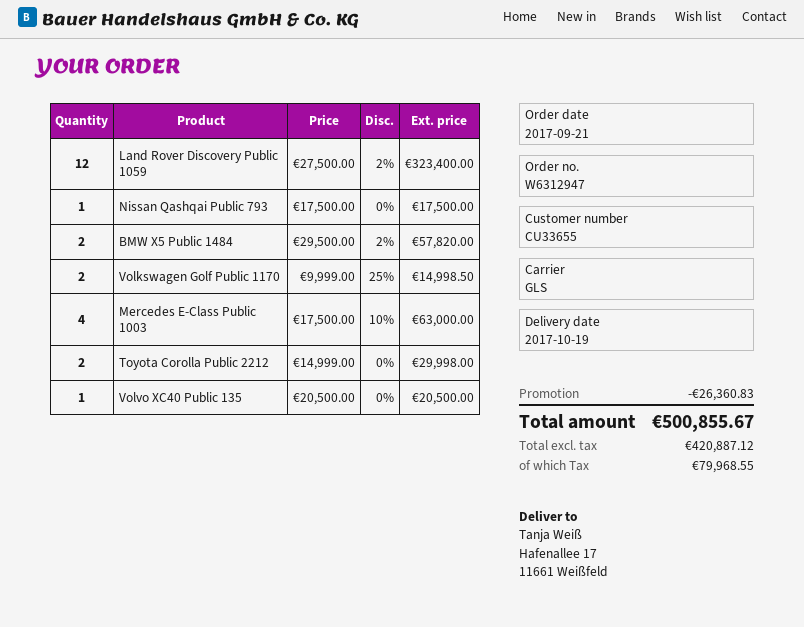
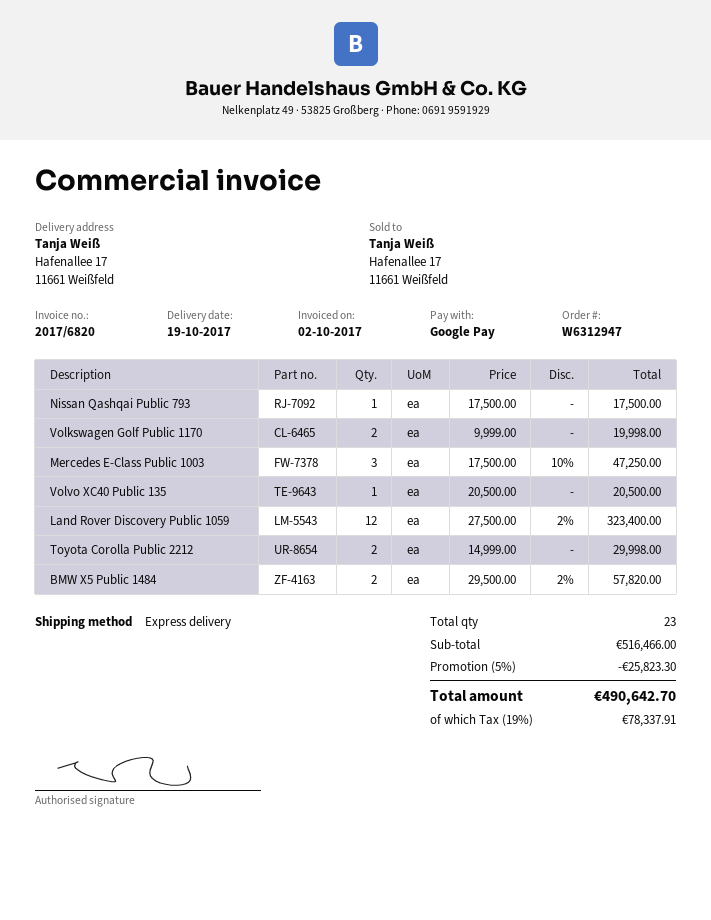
shipping method: GLS -> express
Volkswagen Golf Public 1170: 2 x 9999.00 - 25% = 14998.50 -> 2 x 9999.00 = 19998.00
Mercedes E-Class Public 1003: 4 x 17500.00 - 10% = 63000.00 -> 3 x 17500.00 - 10% = 47250.00
discount: 26360.83 -> 25823.30
tax: 79968.55 -> 78337.91
total: 500855.67 -> 490642.70

